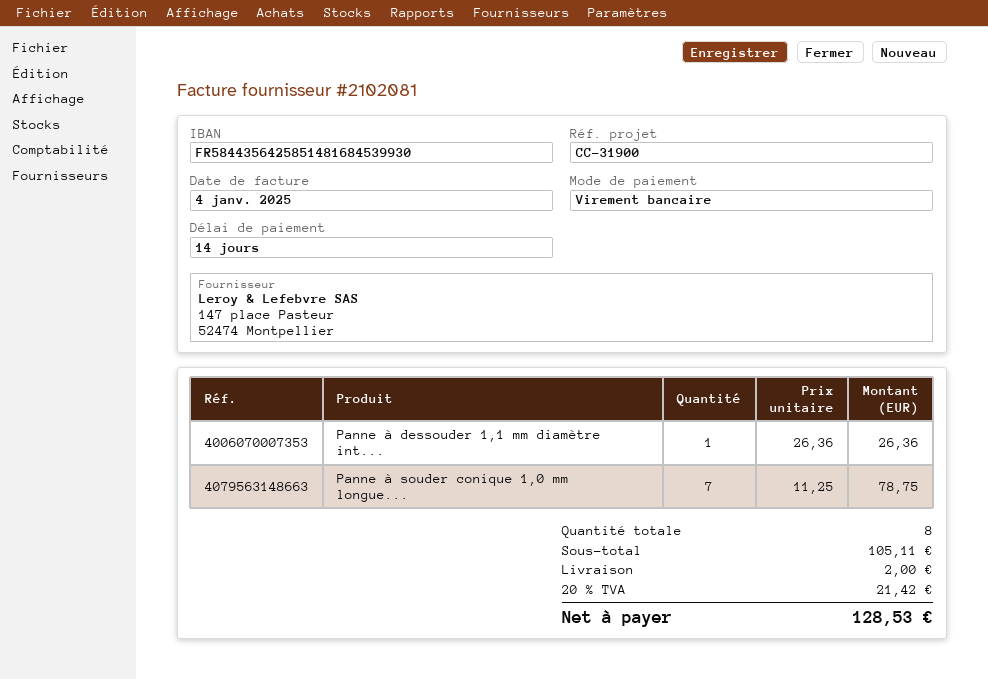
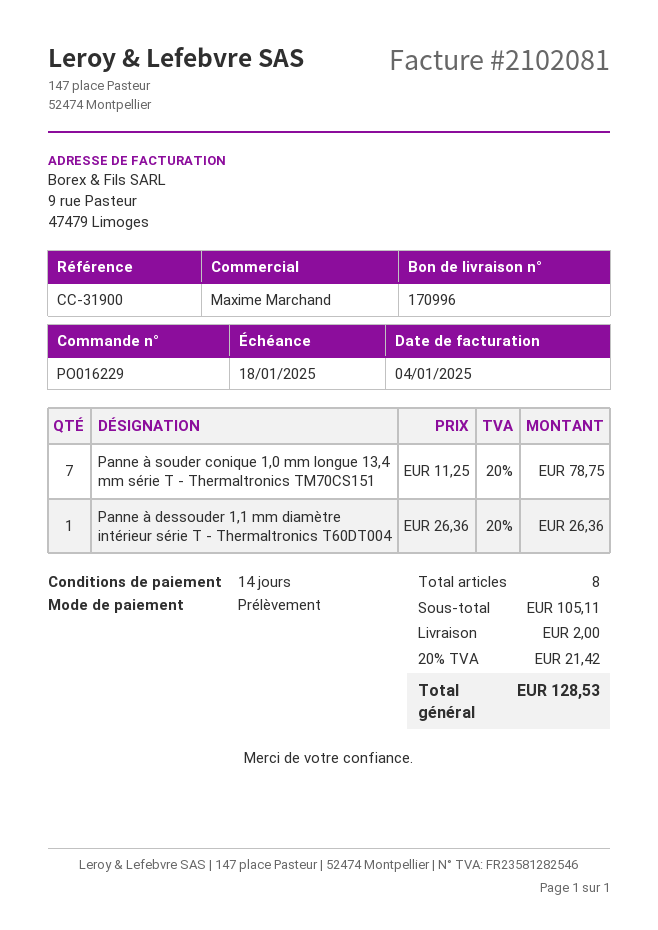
payment method: bank transfer -> direct debit

